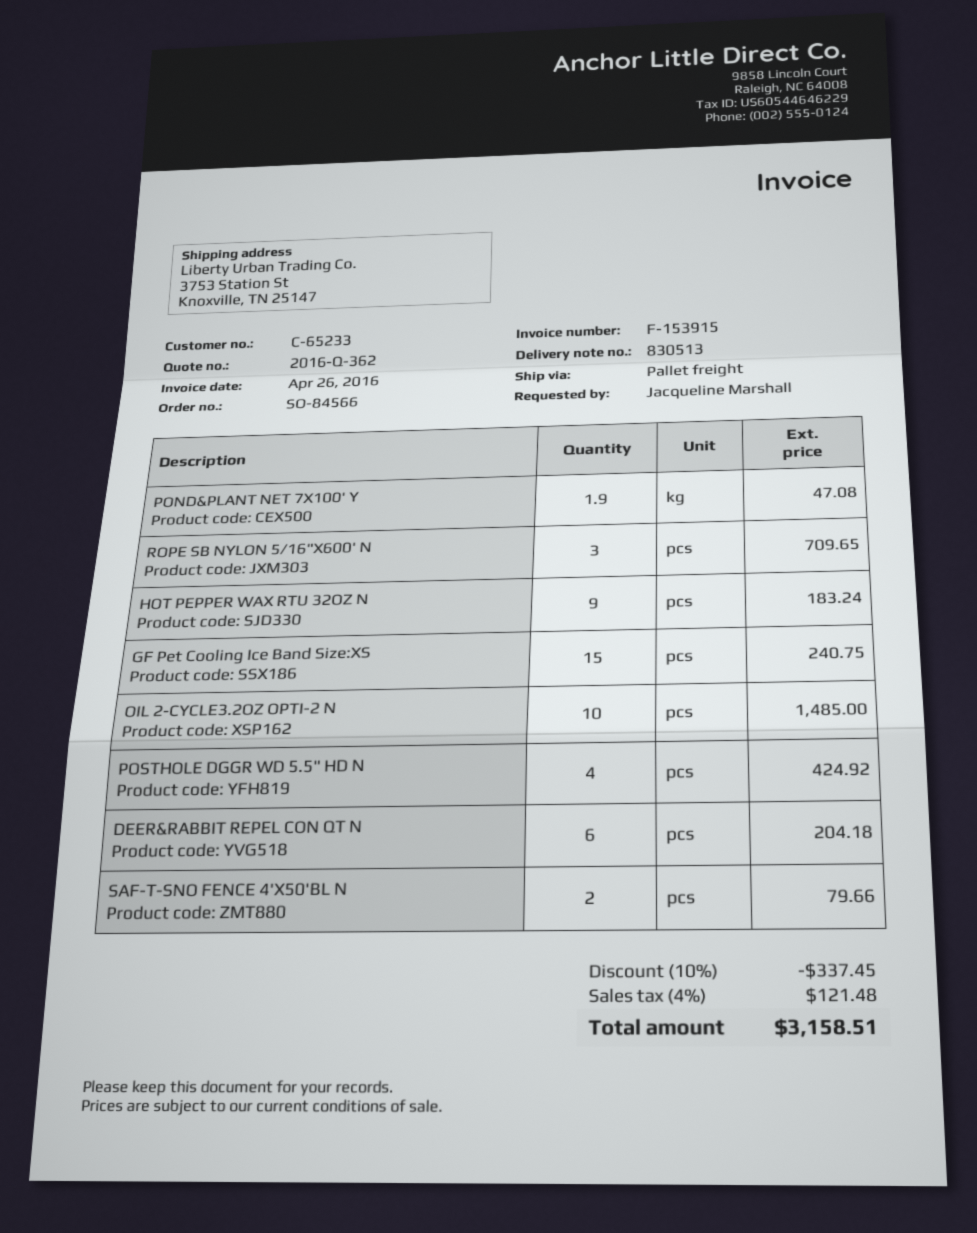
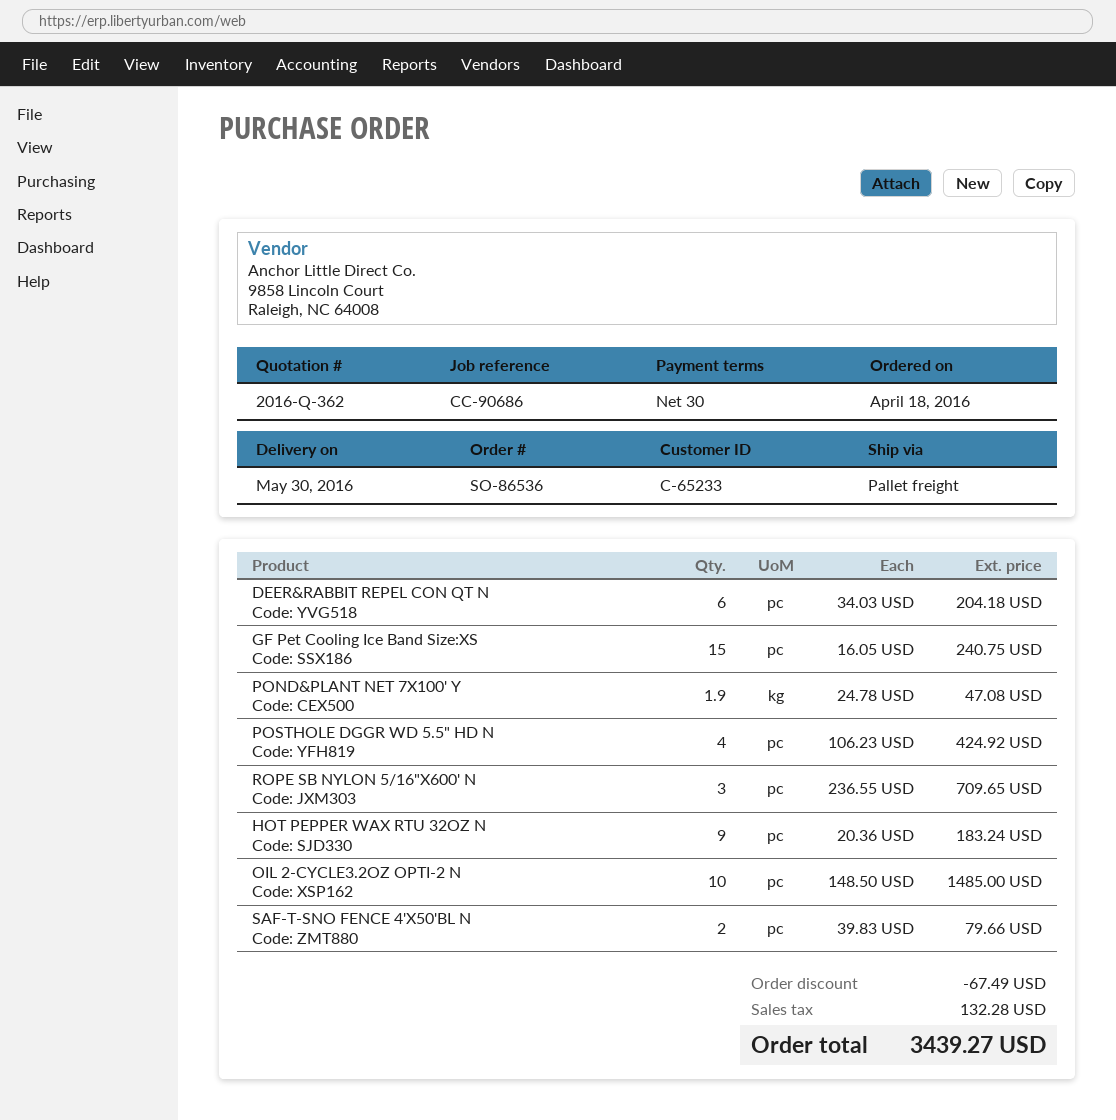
order number: SO-84566 -> SO-86536
discount: 337.45 -> 67.49
tax: 121.48 -> 132.28
total: 3158.51 -> 3439.27

